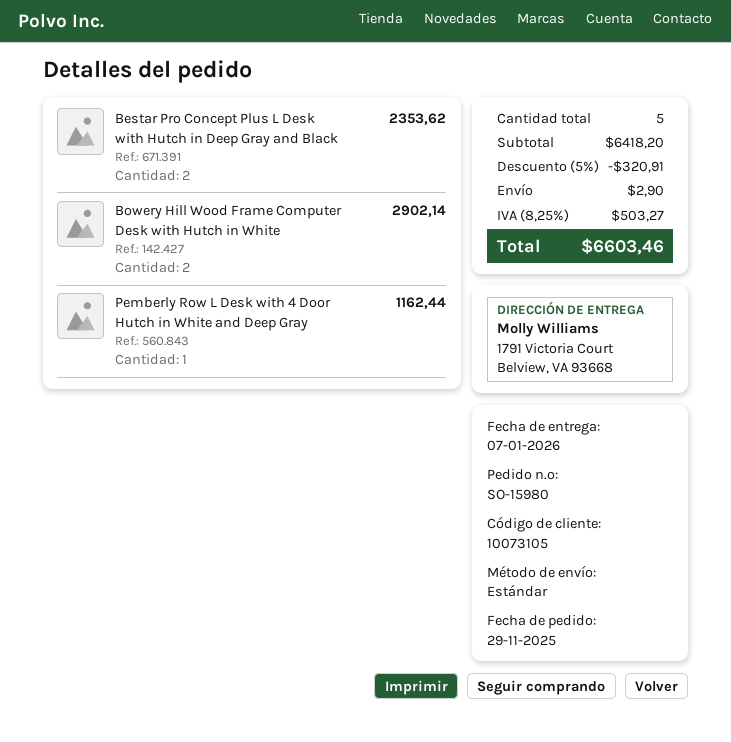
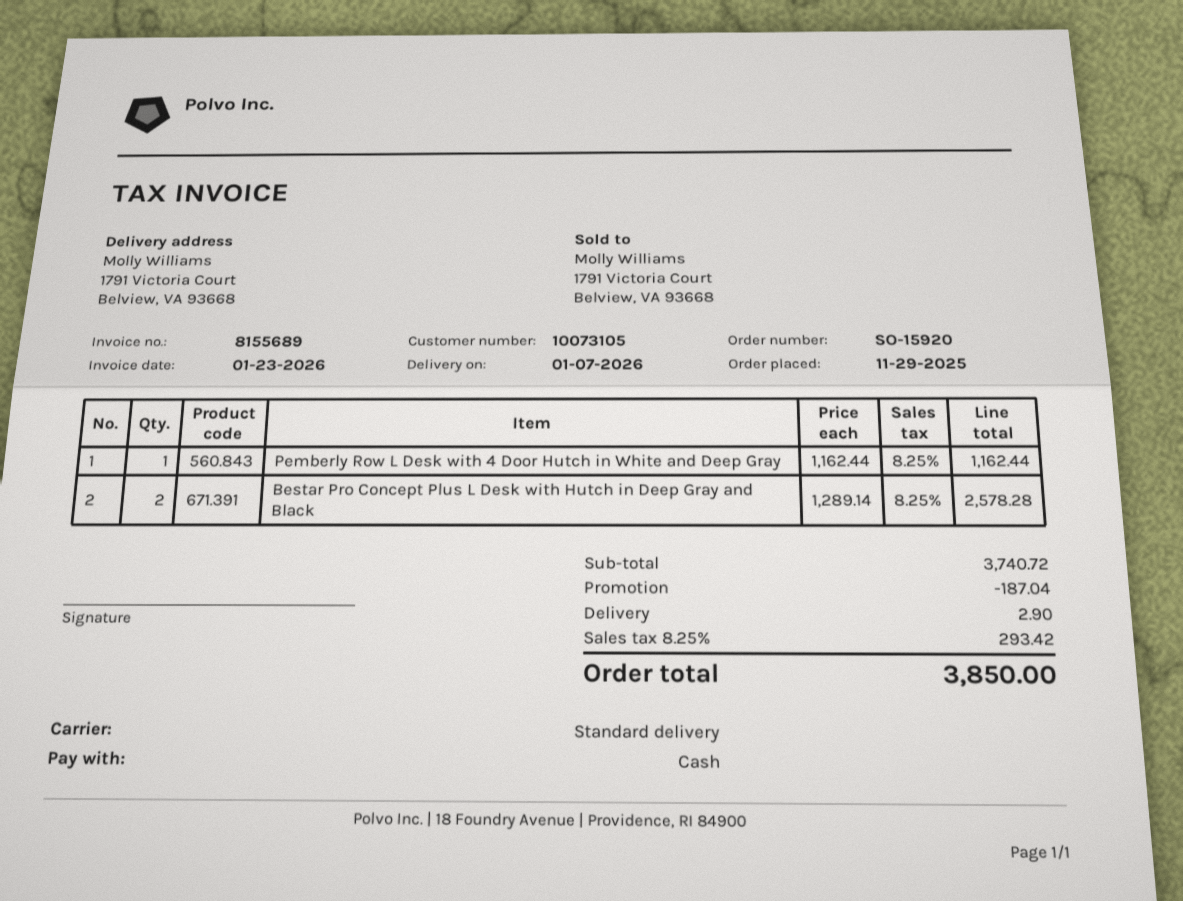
order number: SO-15980 -> SO-15920
Bestar Pro Concept Plus L Desk with Hutch in Deep Gray and Black: 2 for 2353.62 -> 2 for 2578.28
Bowery Hill Wood Frame Computer Desk with Hutch in White: 2 for 2902.14 -> none
subtotal: 6418.20 -> 3740.72
discount: 320.91 -> 187.04
tax: 8.25% = 503.27 -> 8.25% = 293.42
total: 6603.46 -> 3850.00

